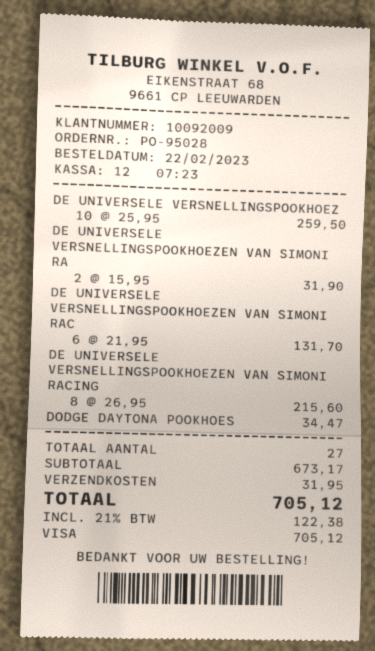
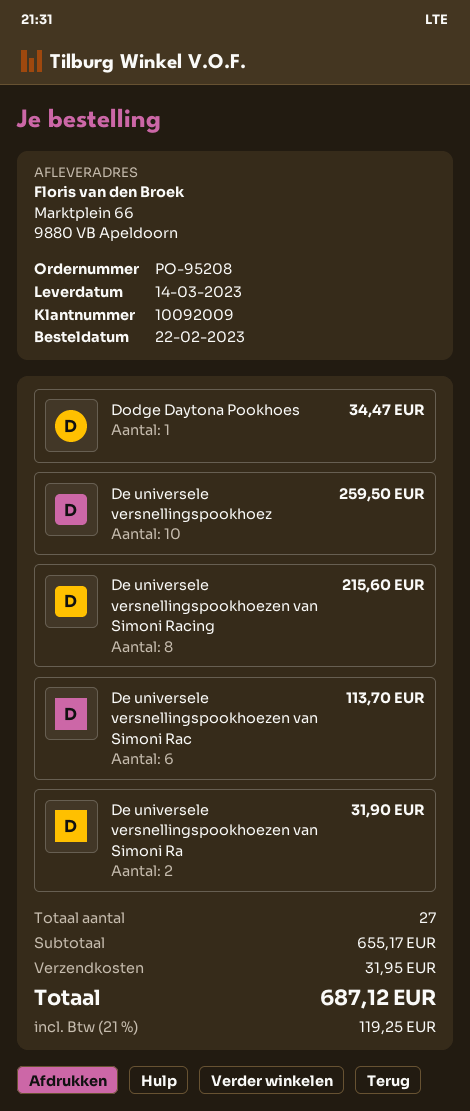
order number: PO-95028 -> PO-95208
DE UNIVERSELE VERSNELLINGSPOOKHOEZEN VAN SIMONI RAC: 6 for 131.70 -> 6 for 113.70
subtotal: 673.17 -> 655.17
tax: 21% = 122.38 -> 21% = 119.25
total: 705.12 -> 687.12

